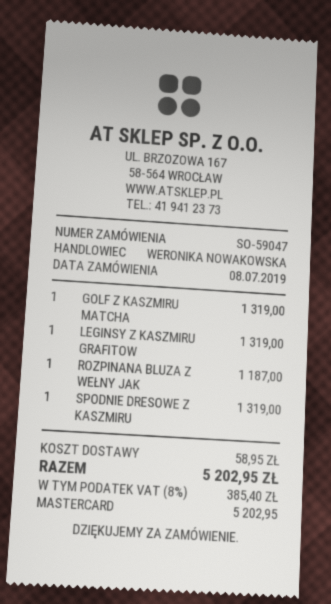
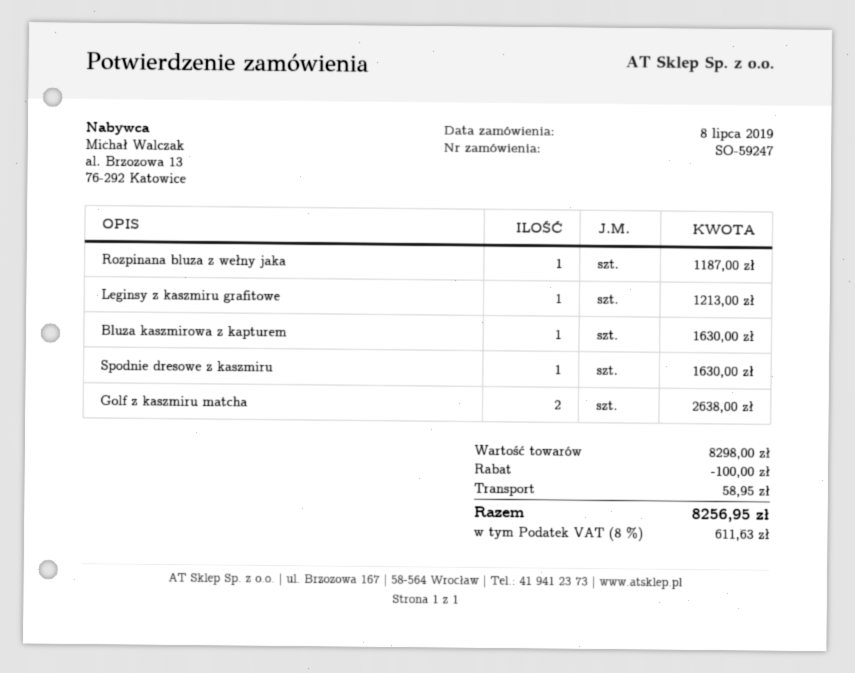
order number: SO-59047 -> SO-59247
GOLF Z KASZMIRU MATCHA: 1 for 1319.00 -> 2 for 2638.00
LEGINSY Z KASZMIRU GRAFITOW: 1 for 1319.00 -> 1 for 1213.00
SPODNIE DRESOWE Z KASZMIRU: 1 for 1319.00 -> 1 for 1630.00
Bluza kaszmirowa z kapturem: none -> 1 for 1630.00
discount: none -> 100.00
tax: 8% = 385.40 -> 8% = 611.63
total: 5202.95 -> 8256.95

